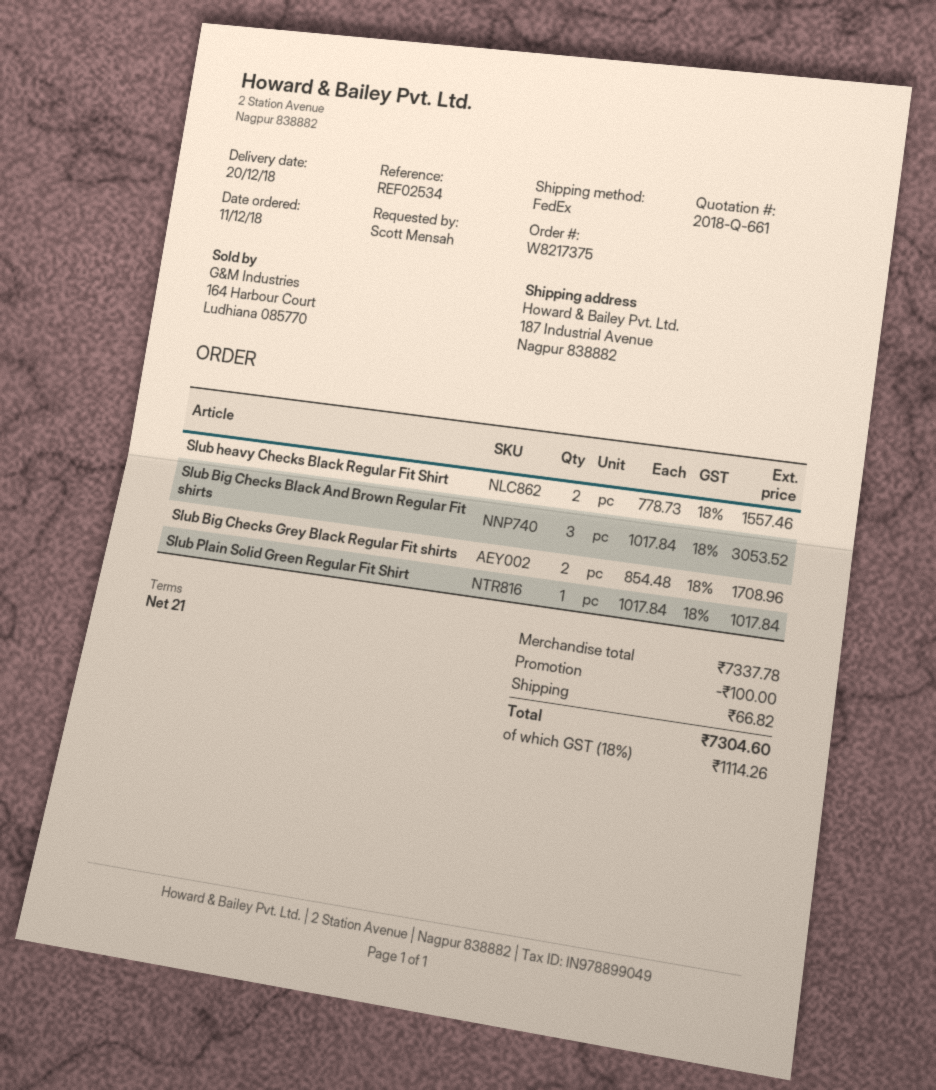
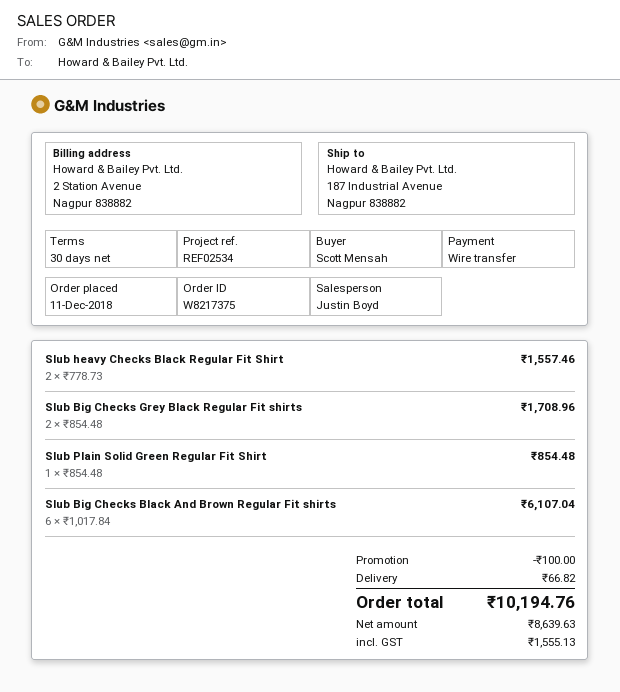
payment terms: 21 days -> 30 days
Slub Big Checks Black And Brown Regular Fit shirts: 3 x 1017.84 = 3053.52 -> 6 x 1017.84 = 6107.04
Slub Plain Solid Green Regular Fit Shirt: 1 x 1017.84 = 1017.84 -> 1 x 854.48 = 854.48
tax: 1114.26 -> 1555.13
total: 7304.60 -> 10194.76

